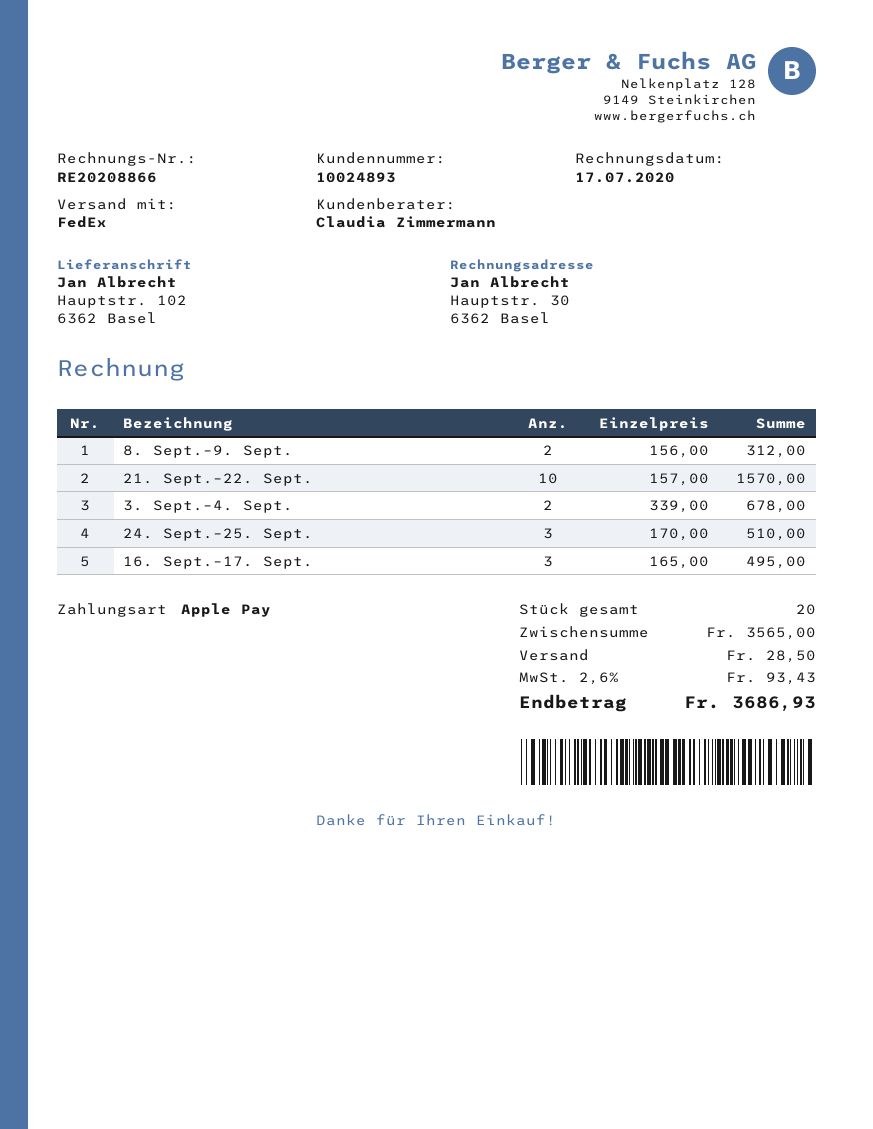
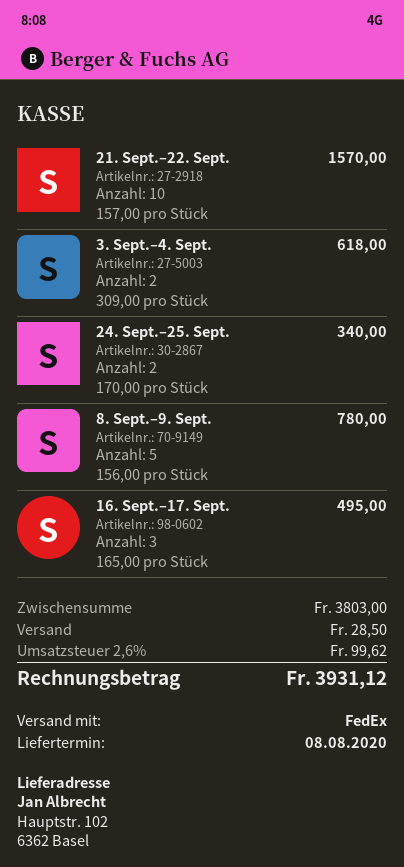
8. Sept.–9. Sept.: 2 x 156.00 = 312.00 -> 5 x 156.00 = 780.00
3. Sept.–4. Sept.: 2 x 339.00 = 678.00 -> 2 x 309.00 = 618.00
24. Sept.–25. Sept.: 3 x 170.00 = 510.00 -> 2 x 170.00 = 340.00
subtotal: 3565.00 -> 3803.00
tax: 2.6% = 93.43 -> 2.6% = 99.62
total: 3686.93 -> 3931.12

